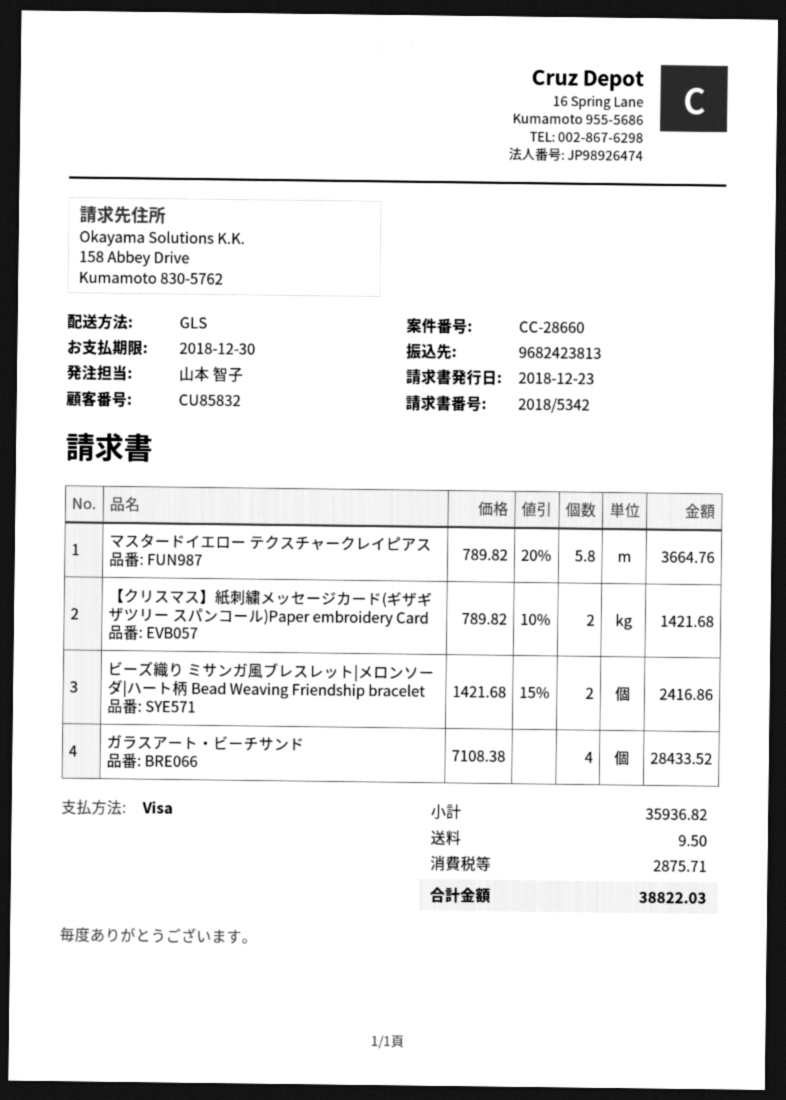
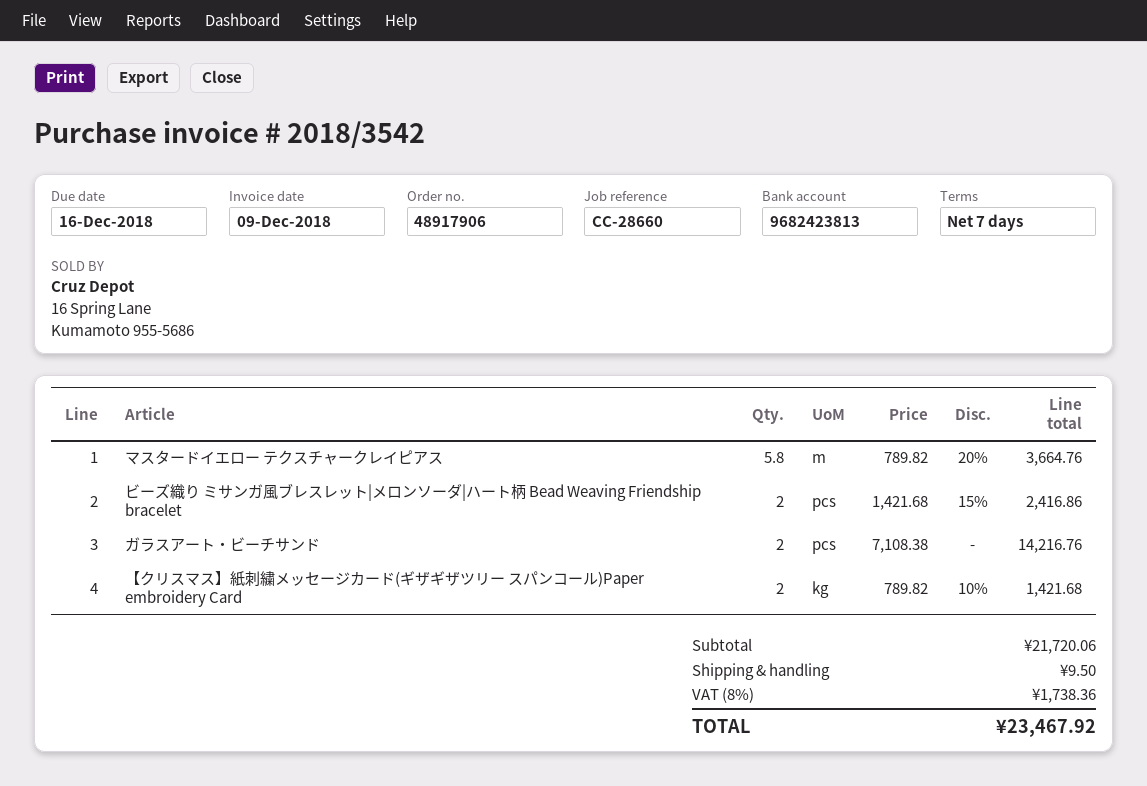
invoice number: 2018/5342 -> 2018/3542
invoice date: 2018-12-23 -> 2018-12-09
due date: 2018-12-30 -> 2018-12-16
ガラスアート・ビーチサンド: 4 x 7108.38 = 28433.52 -> 2 x 7108.38 = 14216.76
subtotal: 35936.82 -> 21720.06
tax: 2875.71 -> 1738.36
total: 38822.03 -> 23467.92

